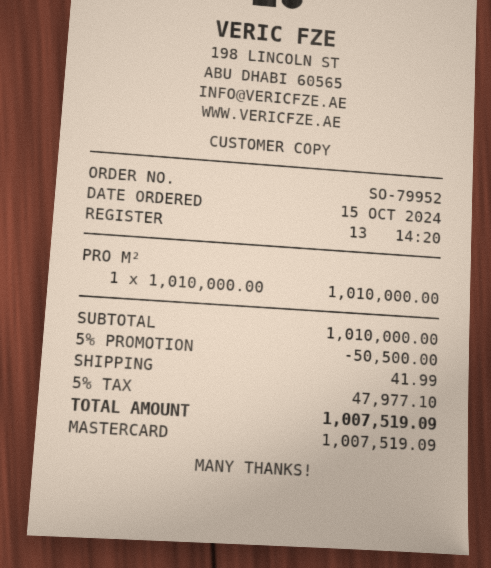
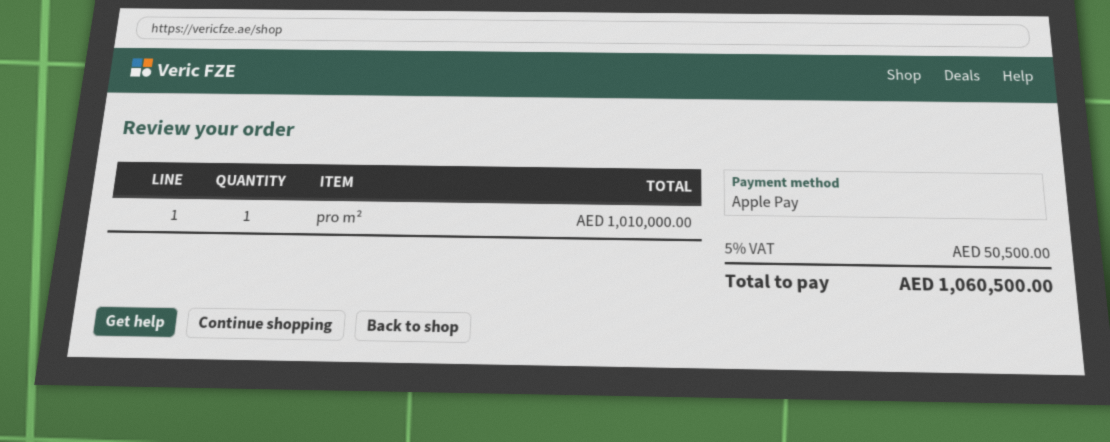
payment method: Mastercard -> Apple Pay
discount: 5% = 50500.00 -> none
shipping: 41.99 -> none
tax: 5% = 47977.10 -> 5% = 50500.00
total: 1007519.09 -> 1060500.00

